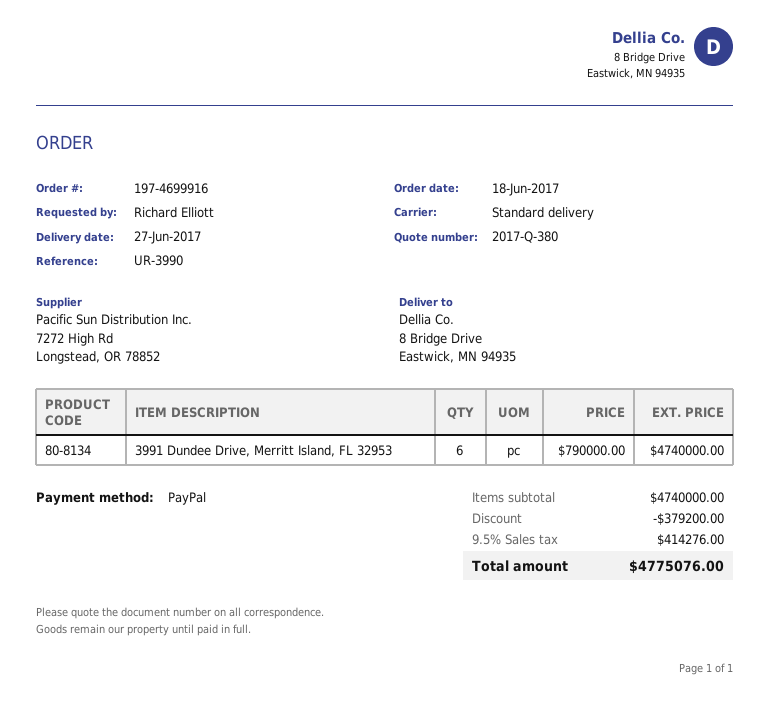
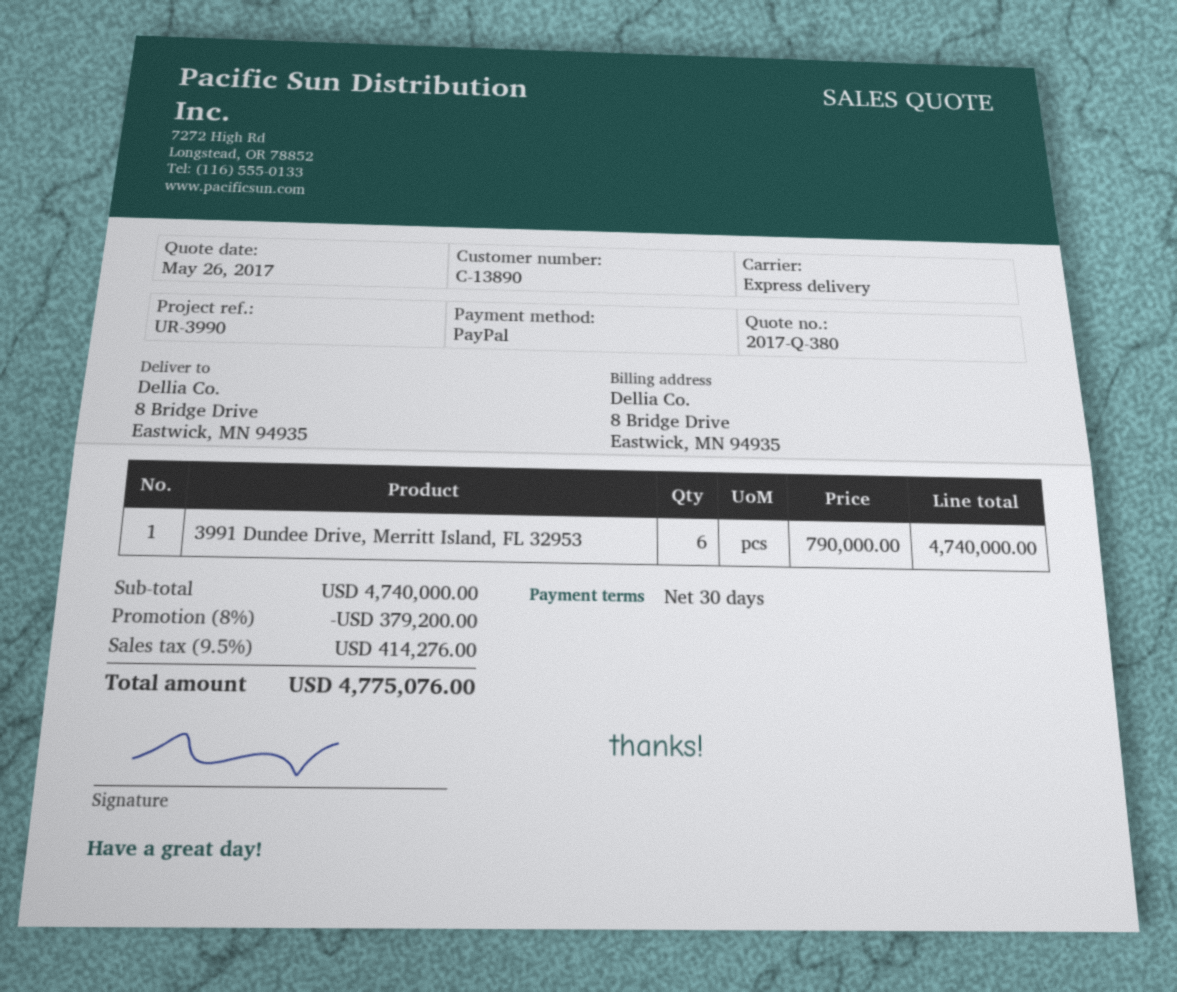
shipping method: standard -> express

